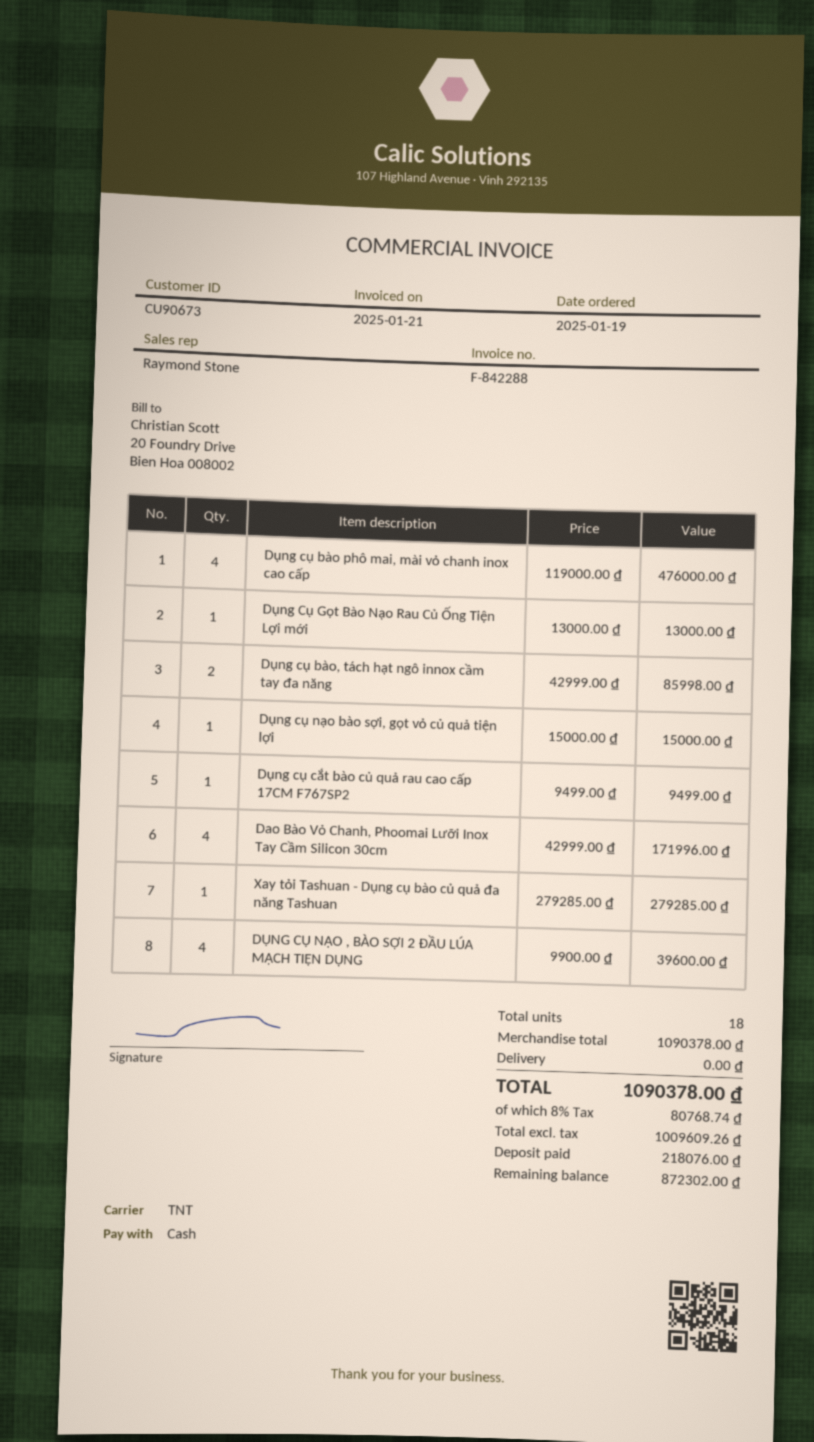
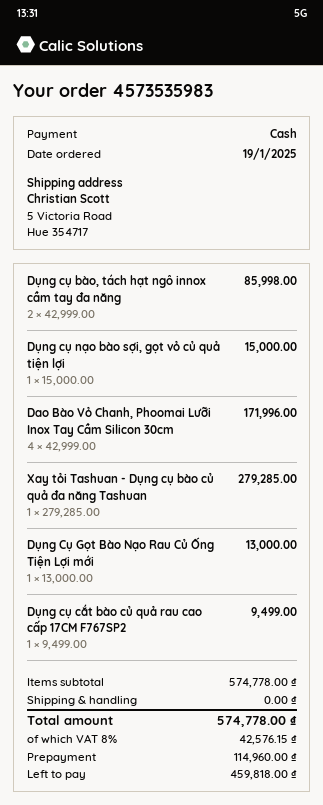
Dụng cụ bào phô mai, mài vỏ chanh inox cao cấp: 4 x 119000.00 = 476000.00 -> none
DỤNG CỤ NẠO , BÀO SỢI 2 ĐẦU LÚA MẠCH TIỆN DỤNG: 4 x 9900.00 = 39600.00 -> none
subtotal: 1090378.00 -> 574778.00
tax: 8% = 80768.74 -> 8% = 42576.15
total: 1090378.00 -> 574778.00
deposit: 218076.00 -> 114960.00
balance: 872302.00 -> 459818.00

